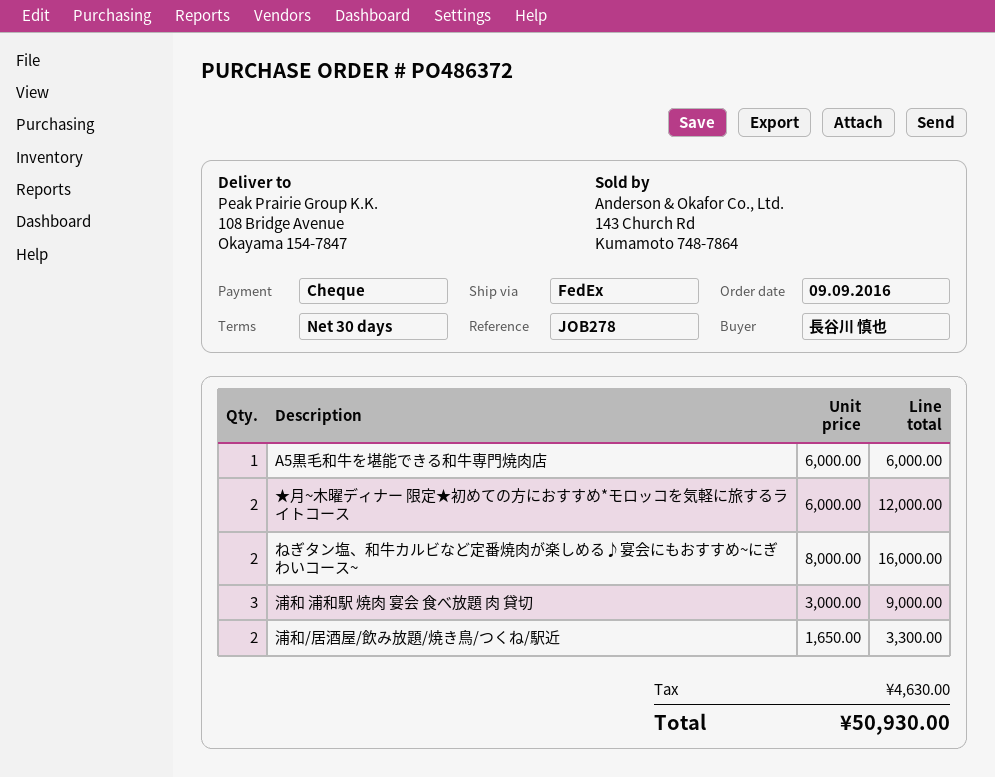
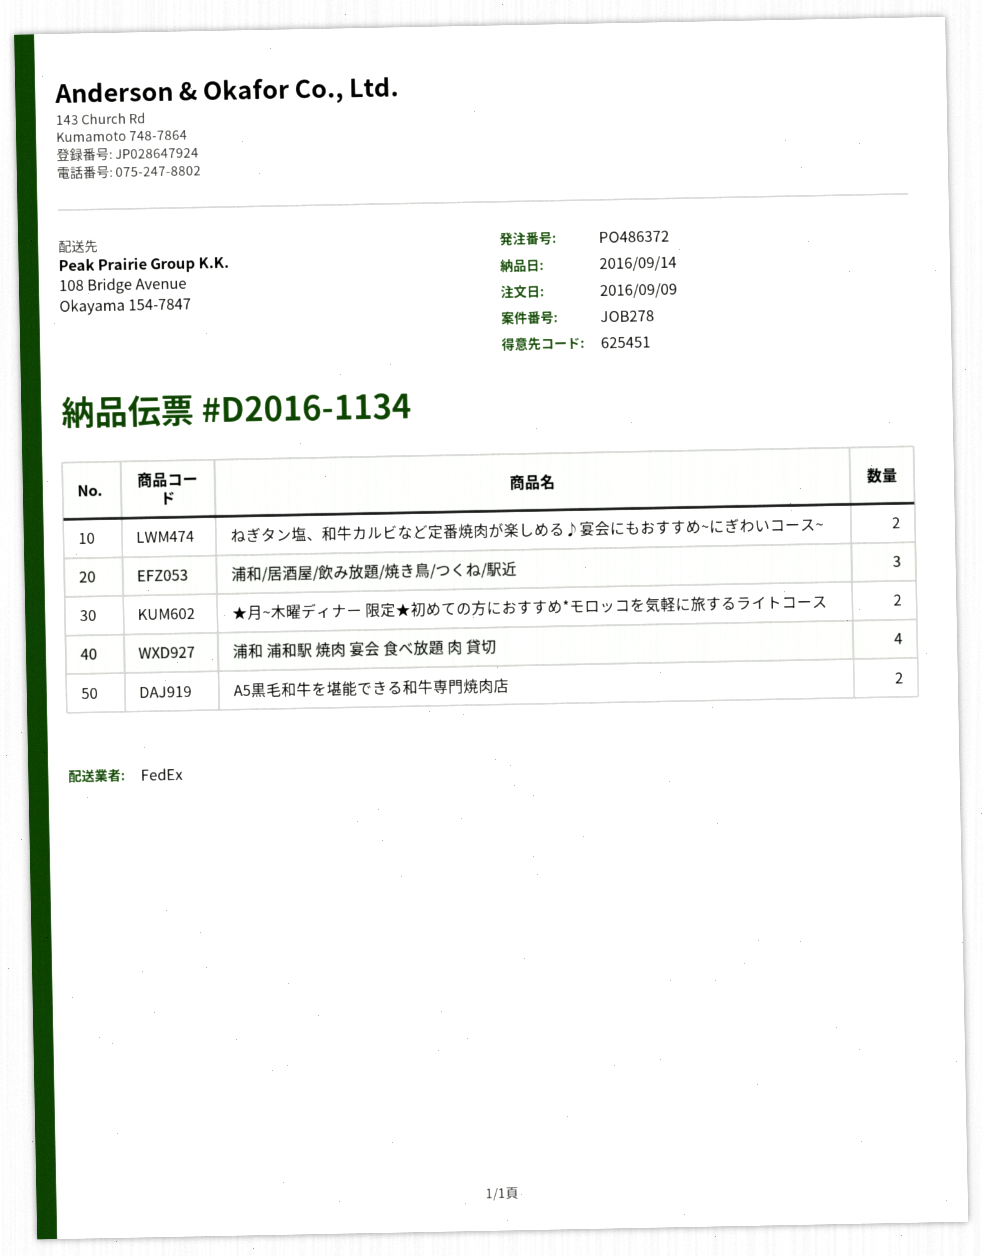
A5黒毛和牛を堪能できる和牛専門焼肉店: 1 -> 2
浦和 浦和駅 焼肉 宴会 食べ放題 肉 貸切: 3 -> 4
浦和/居酒屋/飲み放題/焼き鳥/つくね/駅近: 2 -> 3

